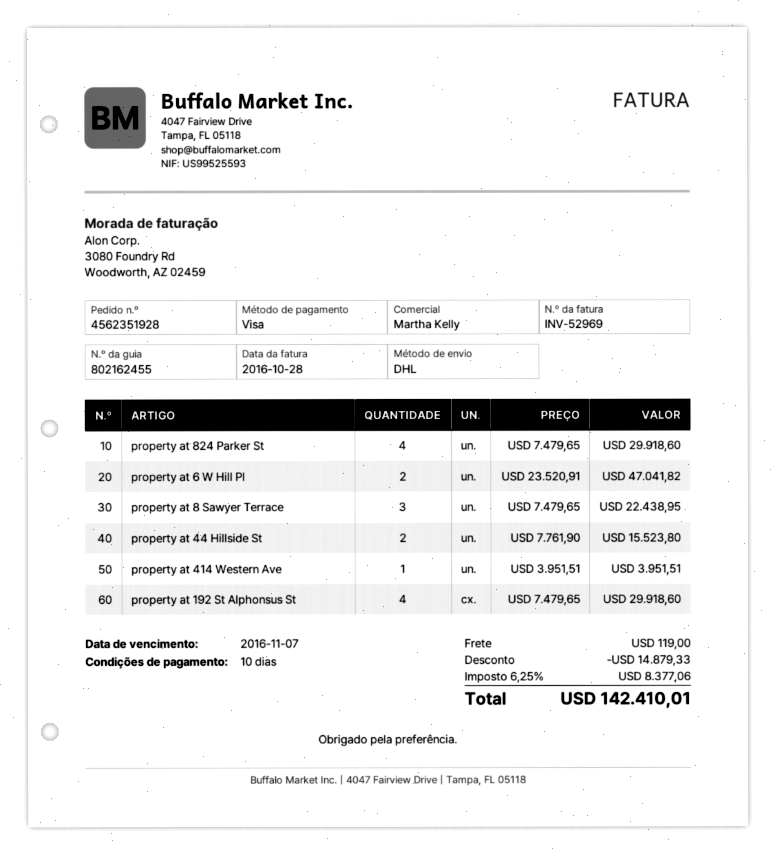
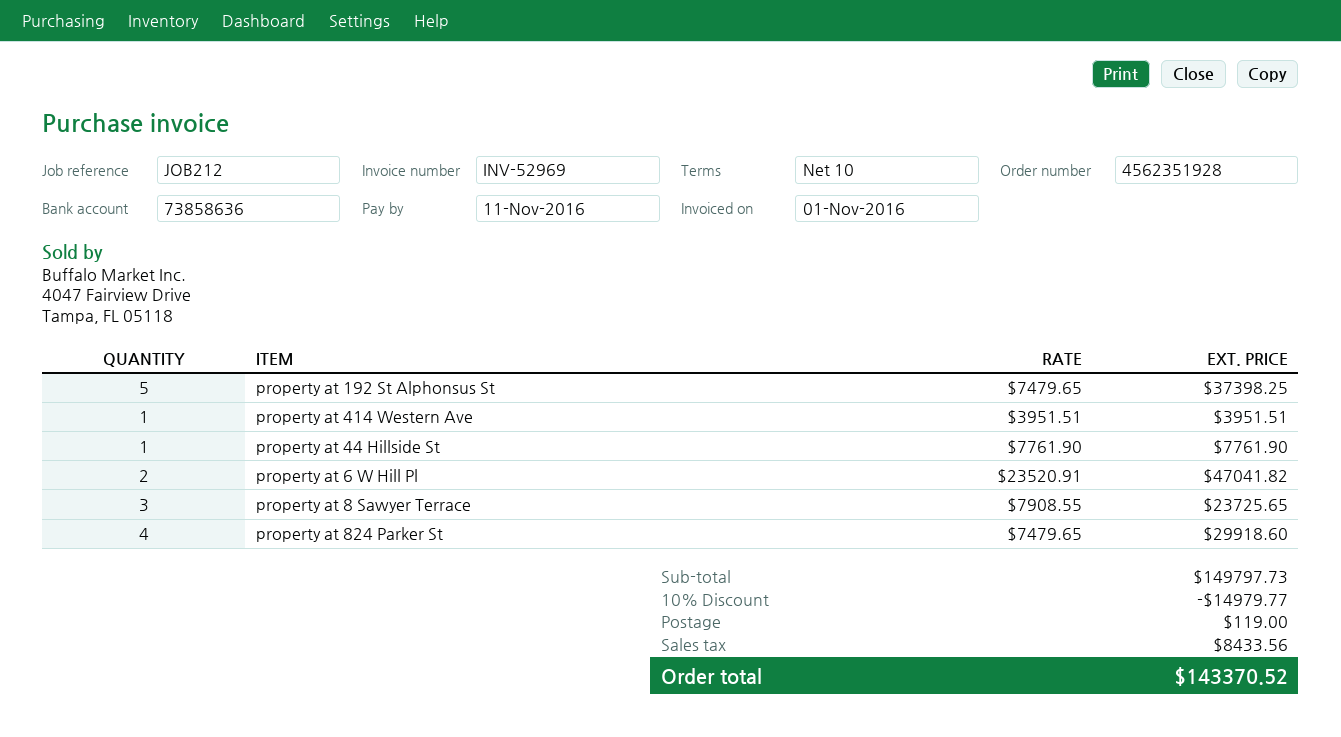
invoice date: 2016-10-28 -> 2016-11-01
due date: 2016-11-07 -> 2016-11-11
property at 8 Sawyer Terrace: 3 x 7479.65 = 22438.95 -> 3 x 7908.55 = 23725.65
property at 44 Hillside St: 2 x 7761.90 = 15523.80 -> 1 x 7761.90 = 7761.90
property at 192 St Alphonsus St: 4 x 7479.65 = 29918.60 -> 5 x 7479.65 = 37398.25
discount: 14879.33 -> 14979.77
tax: 8377.06 -> 8433.56
total: 142410.01 -> 143370.52

